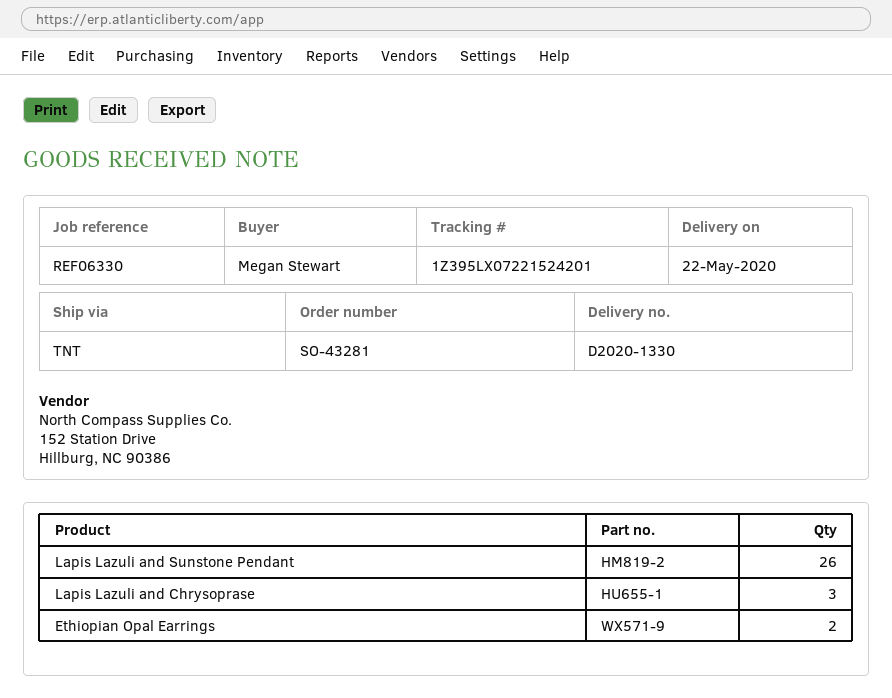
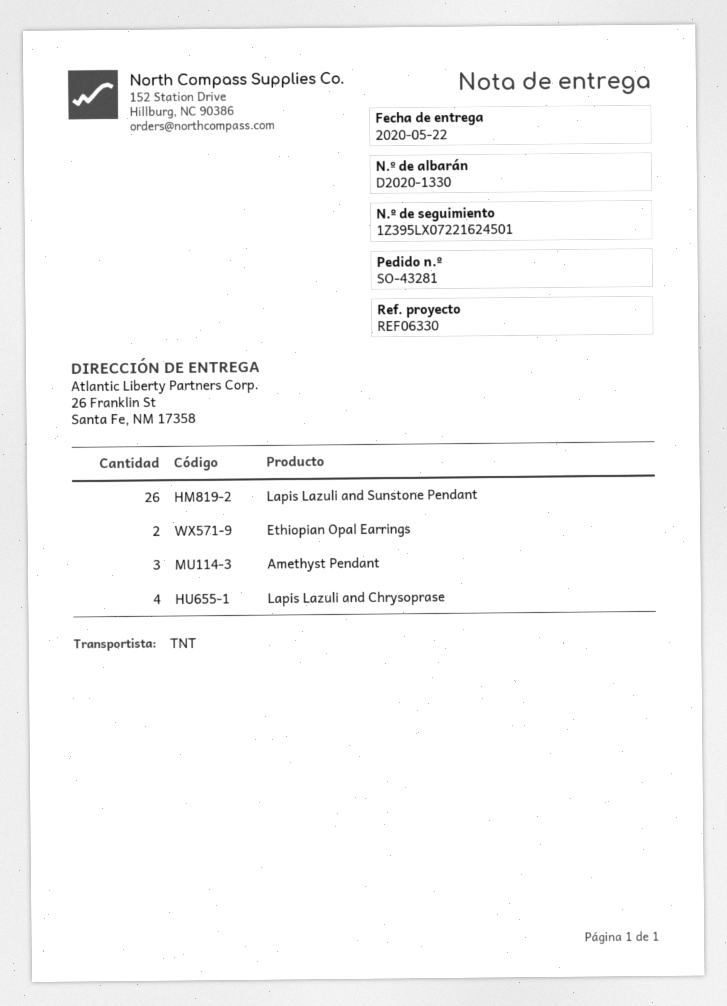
tracking number: 1Z395LX07221524201 -> 1Z395LX07221624501
Lapis Lazuli and Chrysoprase: 3 -> 4
Amethyst Pendant: none -> 3

